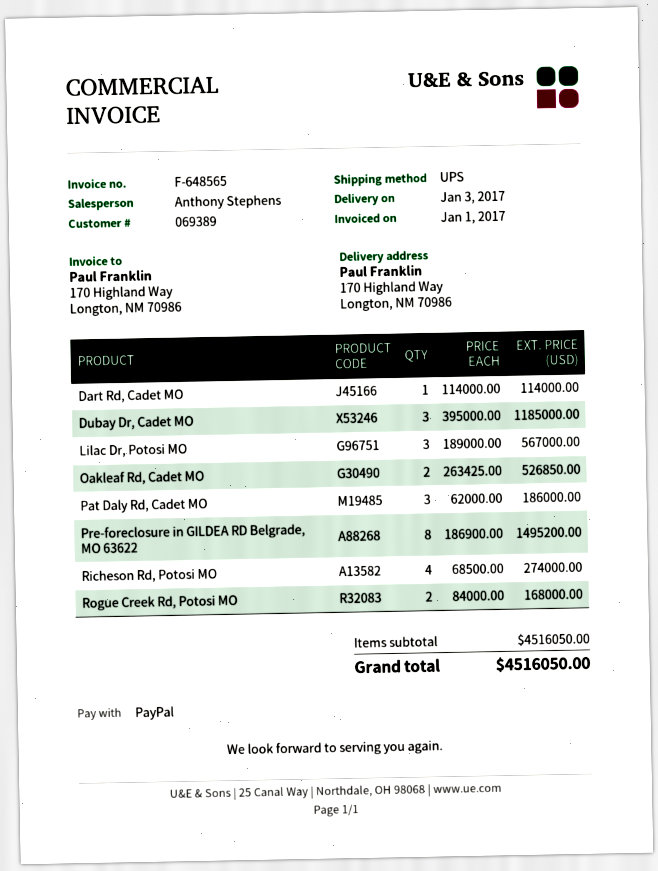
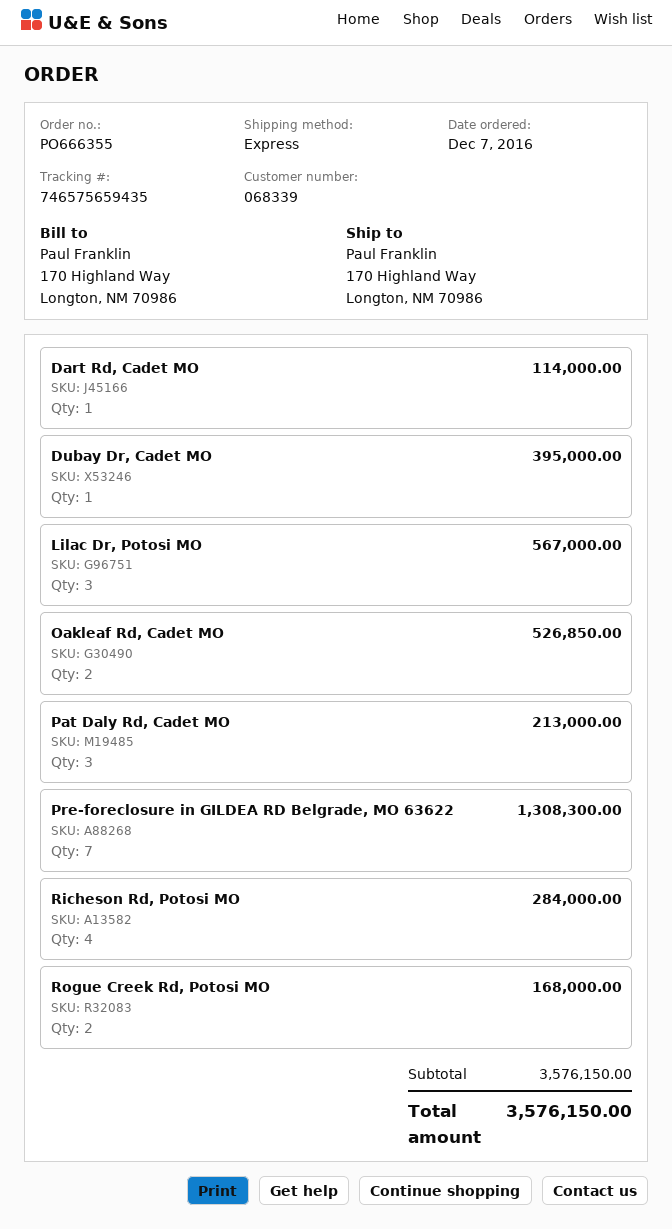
customer number: 069389 -> 068339
shipping method: UPS -> express
Dubay Dr, Cadet MO: 3 for 1185000.00 -> 1 for 395000.00
Pat Daly Rd, Cadet MO: 3 for 186000.00 -> 3 for 213000.00
Pre-foreclosure in GILDEA RD Belgrade, MO 63622: 8 for 1495200.00 -> 7 for 1308300.00
Richeson Rd, Potosi MO: 4 for 274000.00 -> 4 for 284000.00
subtotal: 4516050.00 -> 3576150.00
total: 4516050.00 -> 3576150.00

